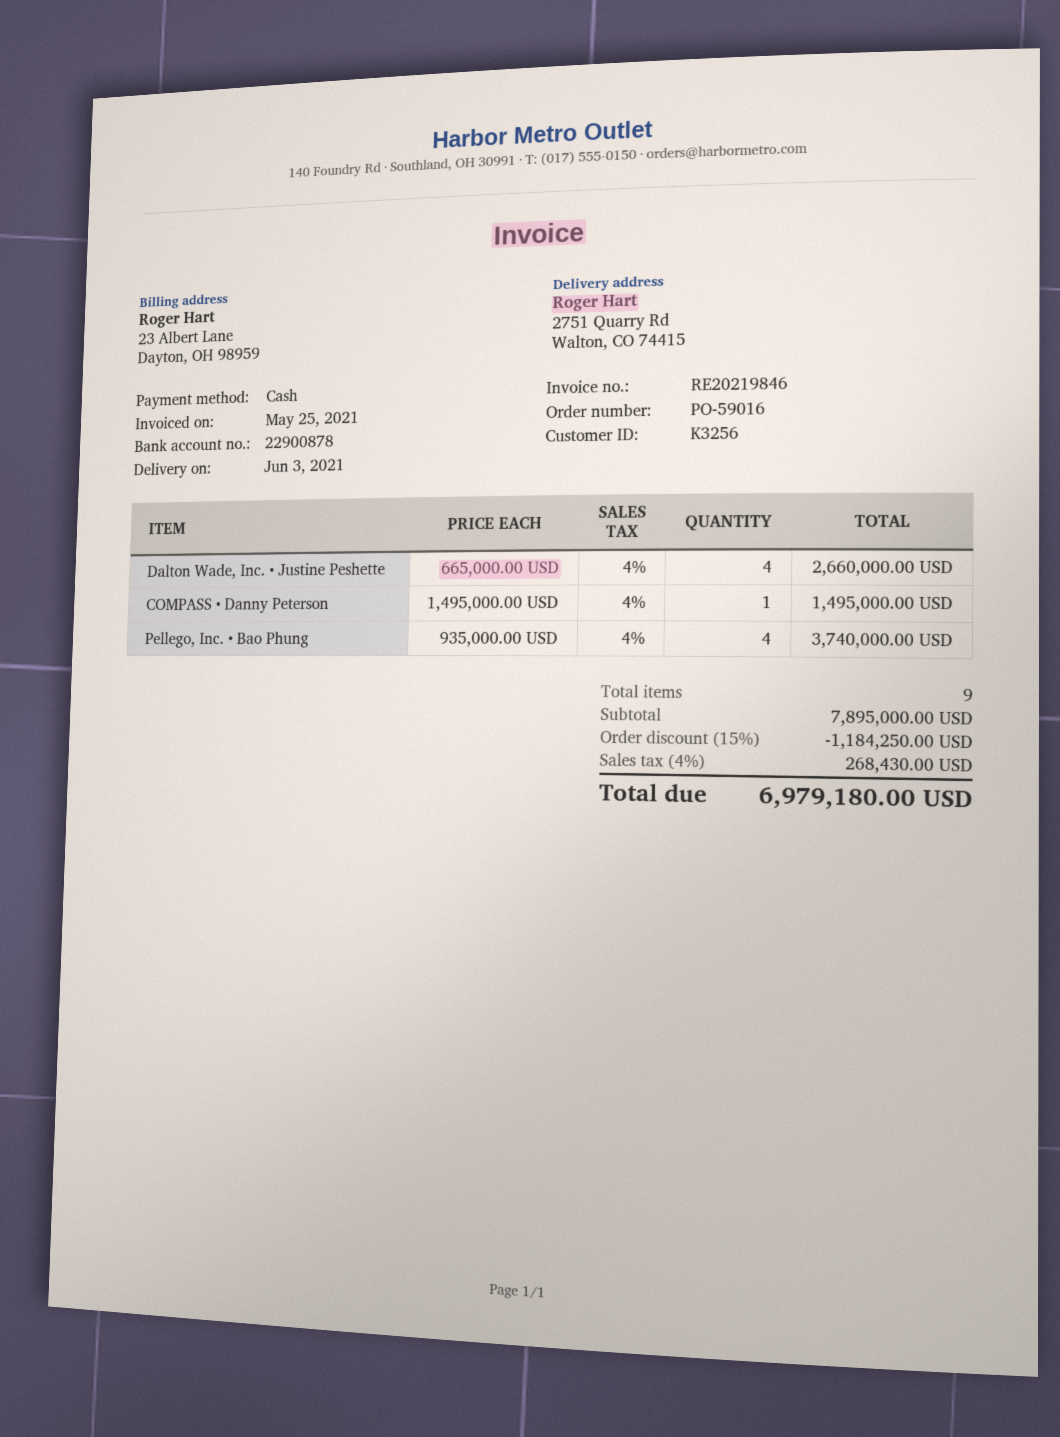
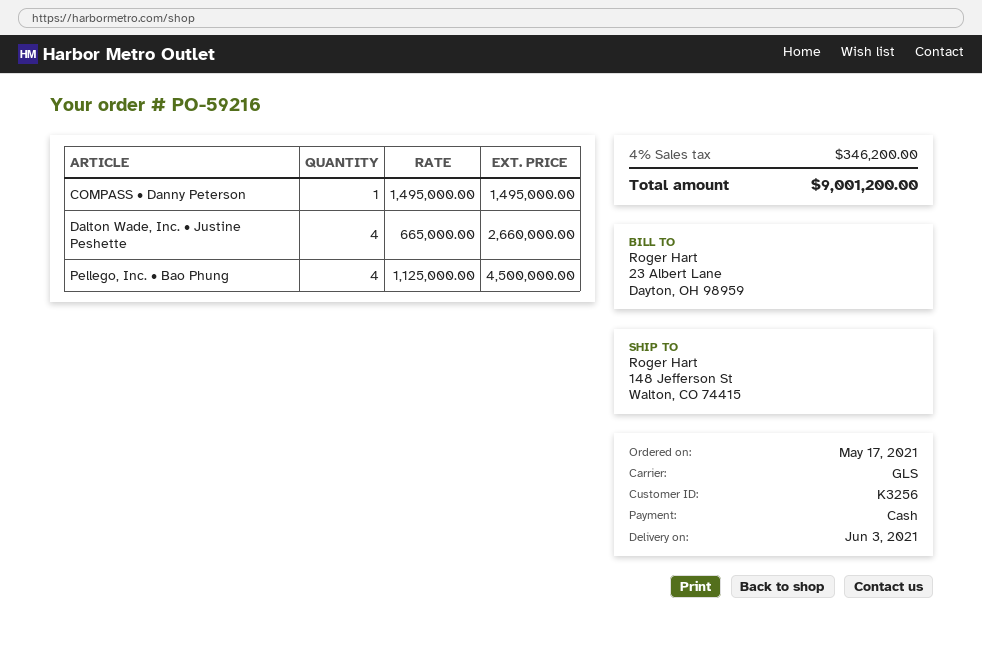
order number: PO-59016 -> PO-59216
ship to: 2751 Quarry Rd, Walton, CO 74415 -> 148 Jefferson St, Walton, CO 74415
Pellego, Inc. • Bao Phung: 4 x 935000.00 = 3740000.00 -> 4 x 1125000.00 = 4500000.00
discount: 15% = 1184250.00 -> none
tax: 4% = 268430.00 -> 4% = 346200.00
total: 6979180.00 -> 9001200.00

